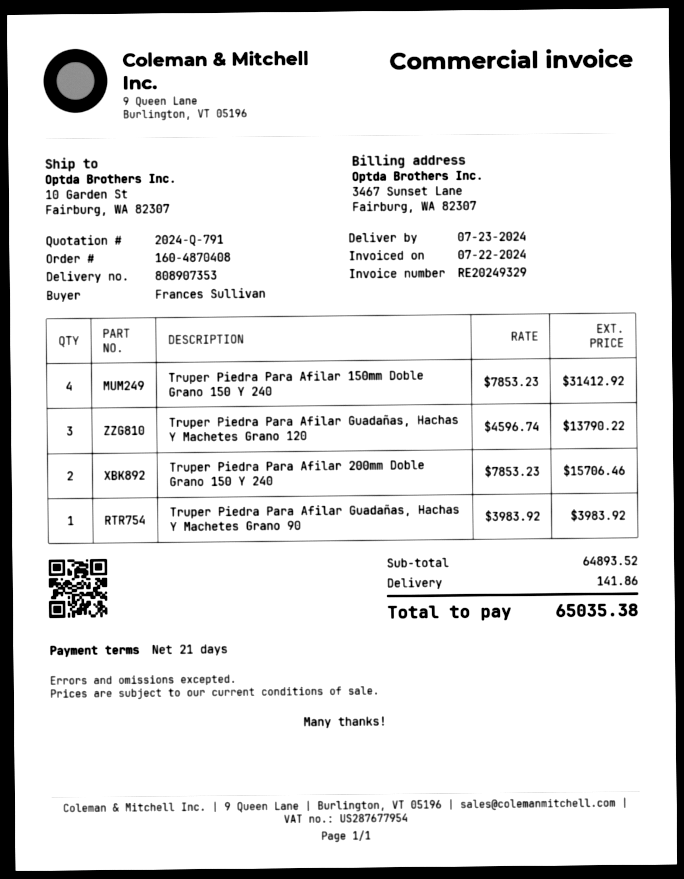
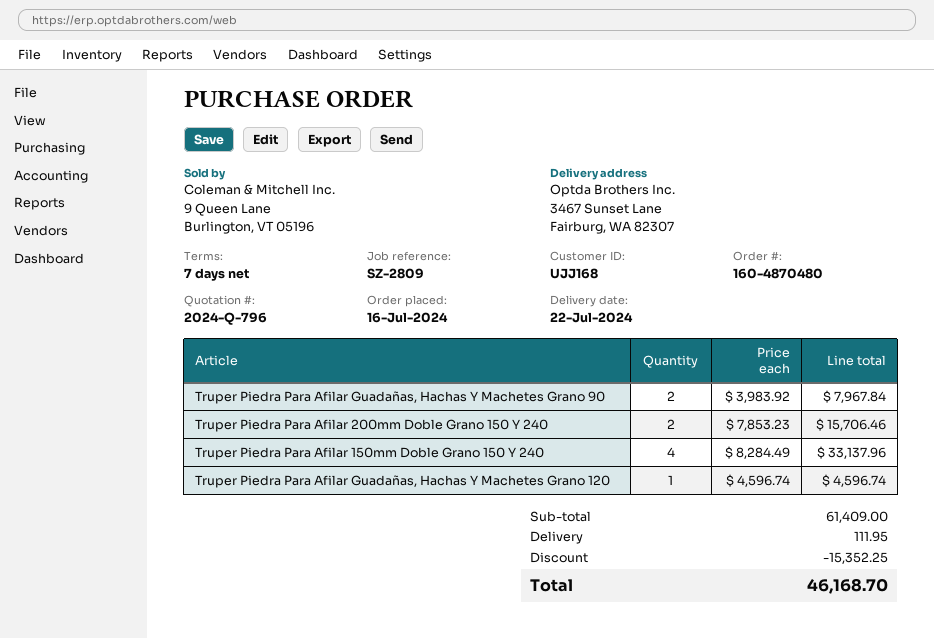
quote number: 2024-Q-791 -> 2024-Q-796
order number: 160-4870408 -> 160-4870480
delivery date: 2024-07-23 -> 2024-07-22
payment terms: 21 days -> 7 days
ship to: 10 Garden St, Fairburg, WA 82307 -> 3467 Sunset Lane, Fairburg, WA 82307
Truper Piedra Para Afilar 150mm Doble Grano 150 Y 240: 4 x 7853.23 = 31412.92 -> 4 x 8284.49 = 33137.96
Truper Piedra Para Afilar Guadañas, Hachas Y Machetes Grano 120: 3 x 4596.74 = 13790.22 -> 1 x 4596.74 = 4596.74
Truper Piedra Para Afilar Guadañas, Hachas Y Machetes Grano 90: 1 x 3983.92 = 3983.92 -> 2 x 3983.92 = 7967.84
subtotal: 64893.52 -> 61409.00
discount: none -> 15352.25
shipping: 141.86 -> 111.95
total: 65035.38 -> 46168.70

